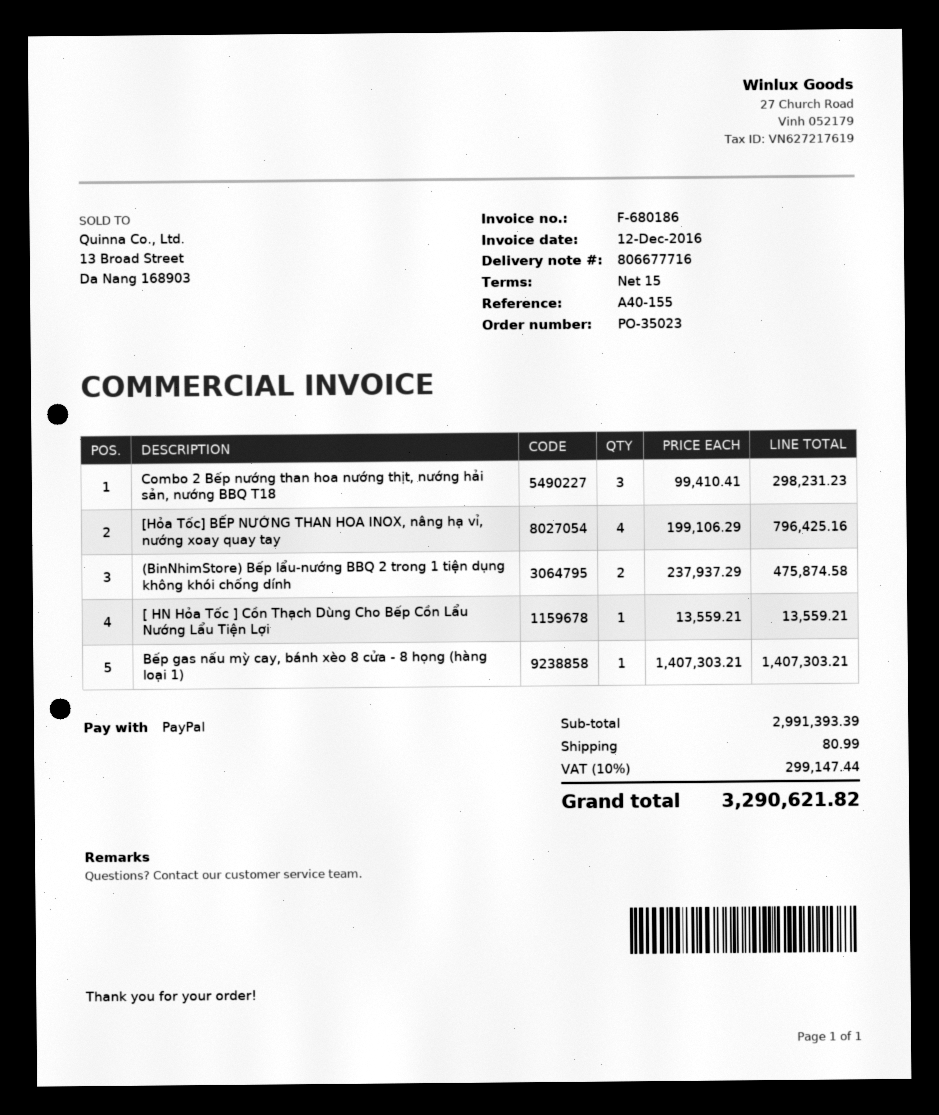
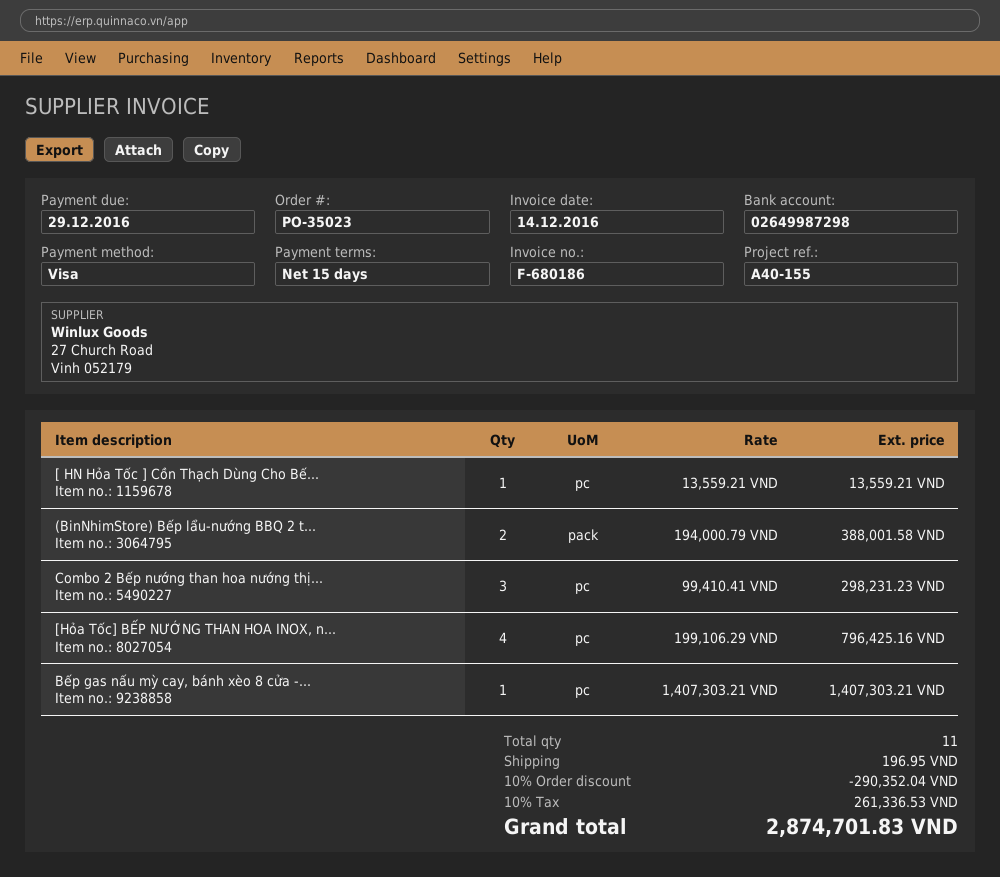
invoice date: 2016-12-12 -> 2016-12-14
payment method: PayPal -> Visa
(BinNhimStore) Bếp lẩu-nướng BBQ 2 trong 1 tiện dụng không khói chống dính: 2 x 237937.29 = 475874.58 -> 2 x 194000.79 = 388001.58
discount: none -> 10% = 290352.04
shipping: 80.99 -> 196.95
tax: 10% = 299147.44 -> 10% = 261336.53
total: 3290621.82 -> 2874701.83

